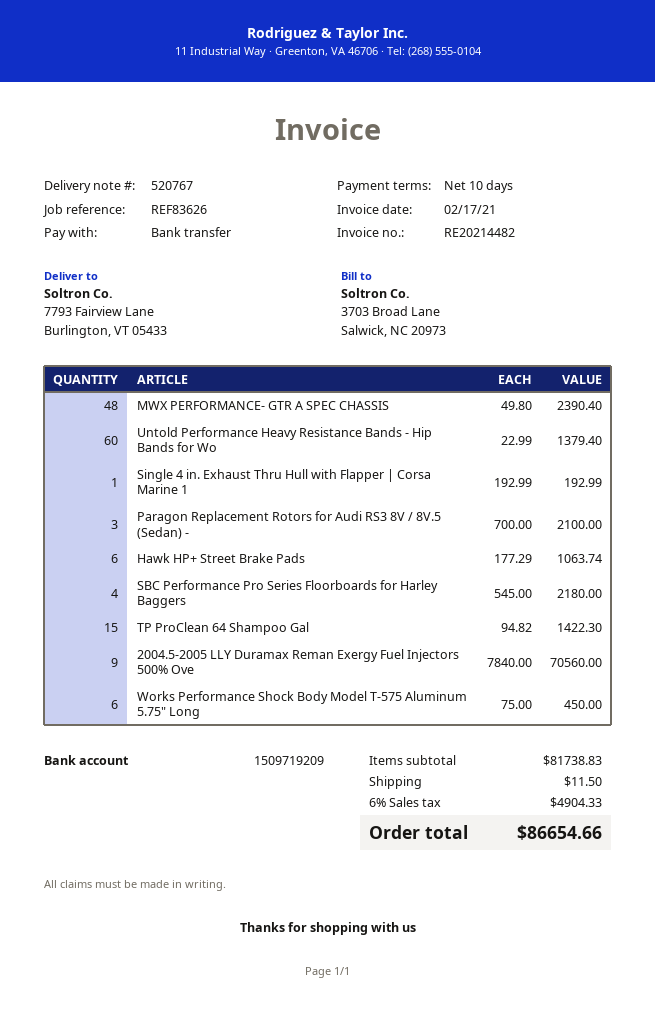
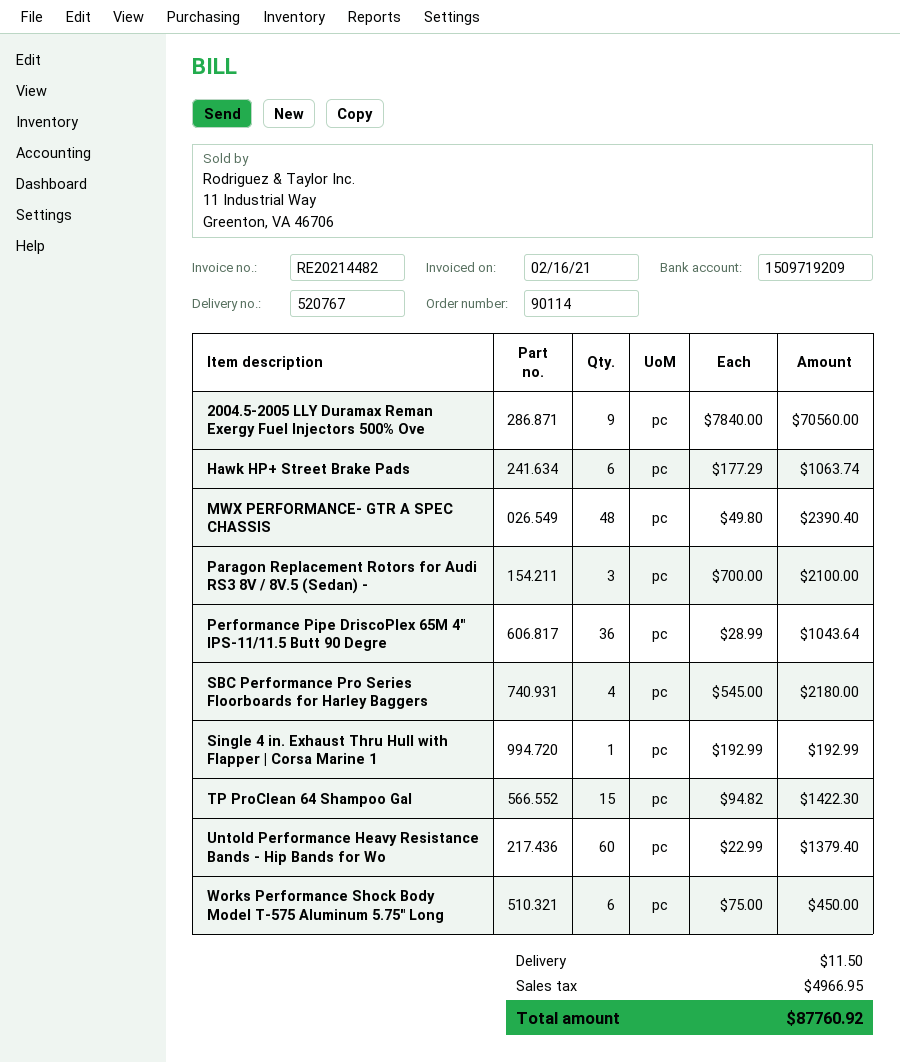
invoice date: 2021-02-17 -> 2021-02-16
Performance Pipe DriscoPlex 65M 4" IPS-11/11.5 Butt 90 Degre: none -> 36 x 28.99 = 1043.64
tax: 4904.33 -> 4966.95
total: 86654.66 -> 87760.92

